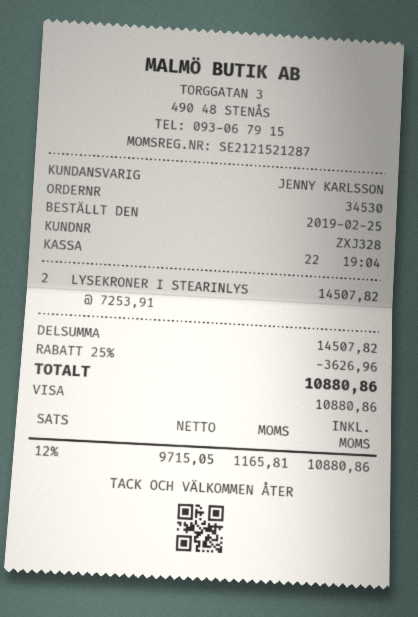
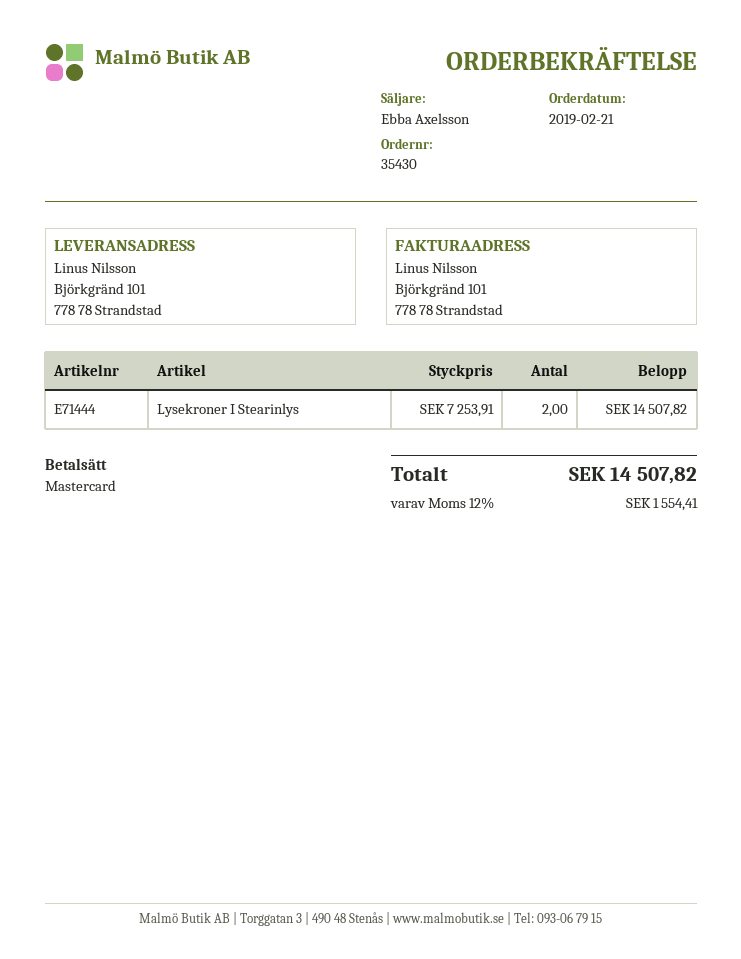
order number: 34530 -> 35430
order date: 2019-02-25 -> 2019-02-21
sales rep: JENNY KARLSSON -> Ebba Axelsson
payment method: Visa -> Mastercard
discount: 25% = 3626.96 -> none
tax: 12% = 1165.81 -> 12% = 1554.41
total: 10880.86 -> 14507.82

